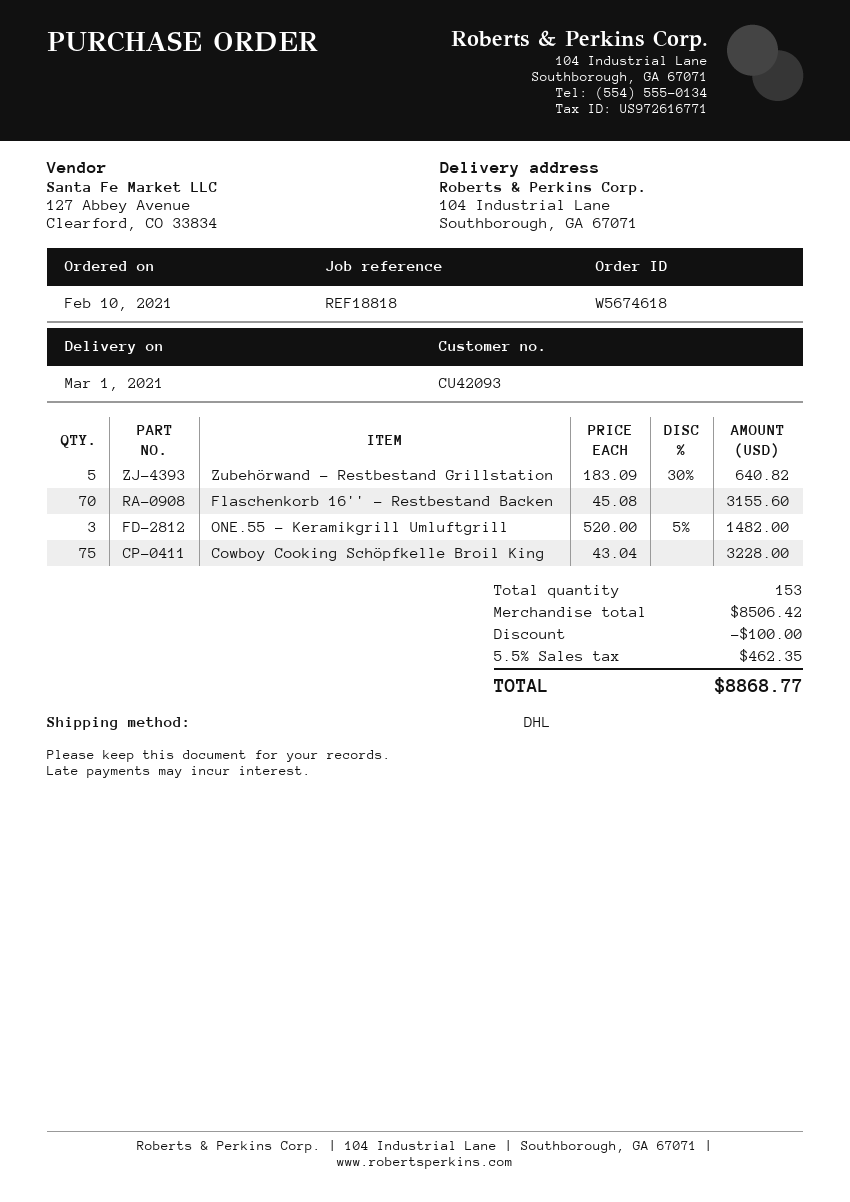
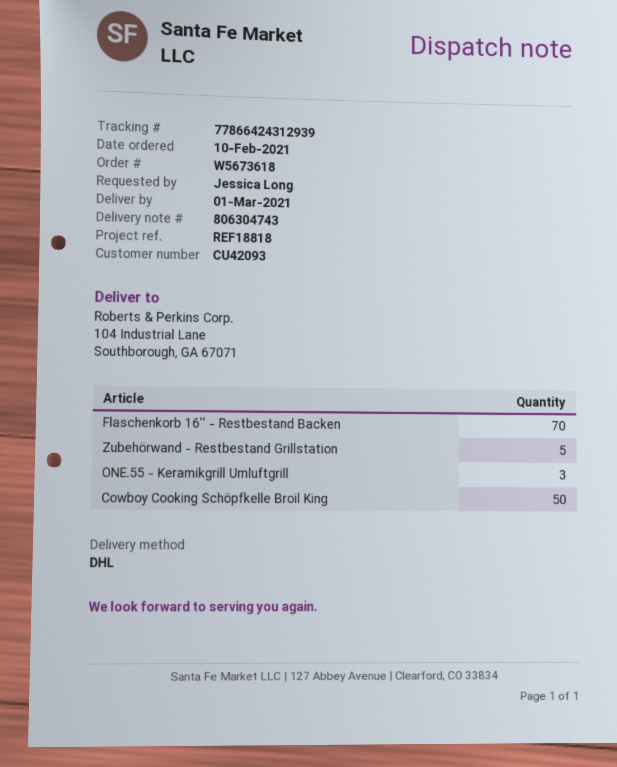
order number: W5674618 -> W5673618
Cowboy Cooking Schöpfkelle Broil King: 75 -> 50

